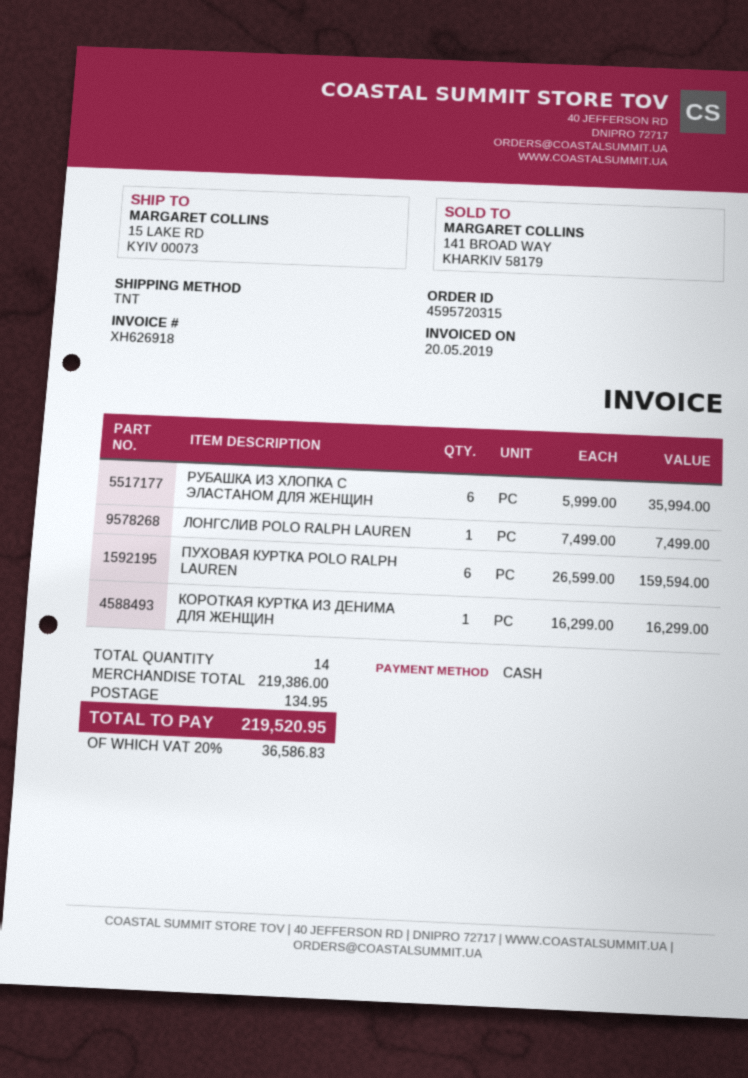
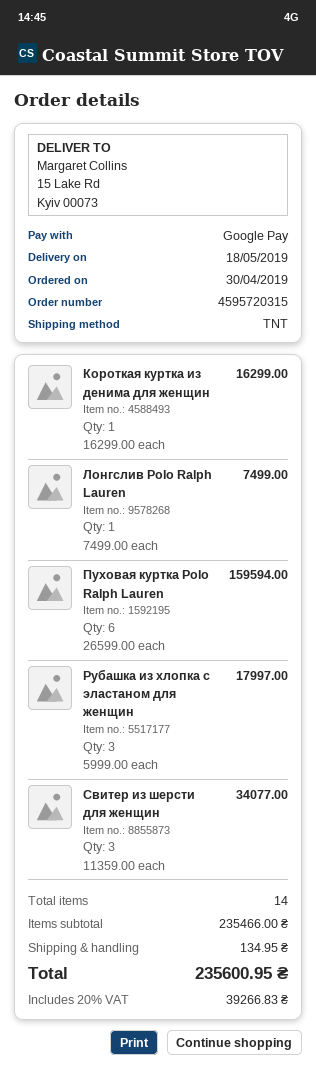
payment method: cash -> Google Pay
РУБАШКА ИЗ ХЛОПКА С ЭЛАСТАНОМ ДЛЯ ЖЕНЩИН: 6 x 5999.00 = 35994.00 -> 3 x 5999.00 = 17997.00
Свитер из шерсти для женщин: none -> 3 x 11359.00 = 34077.00
subtotal: 219386.00 -> 235466.00
tax: 20% = 36586.83 -> 20% = 39266.83
total: 219520.95 -> 235600.95

